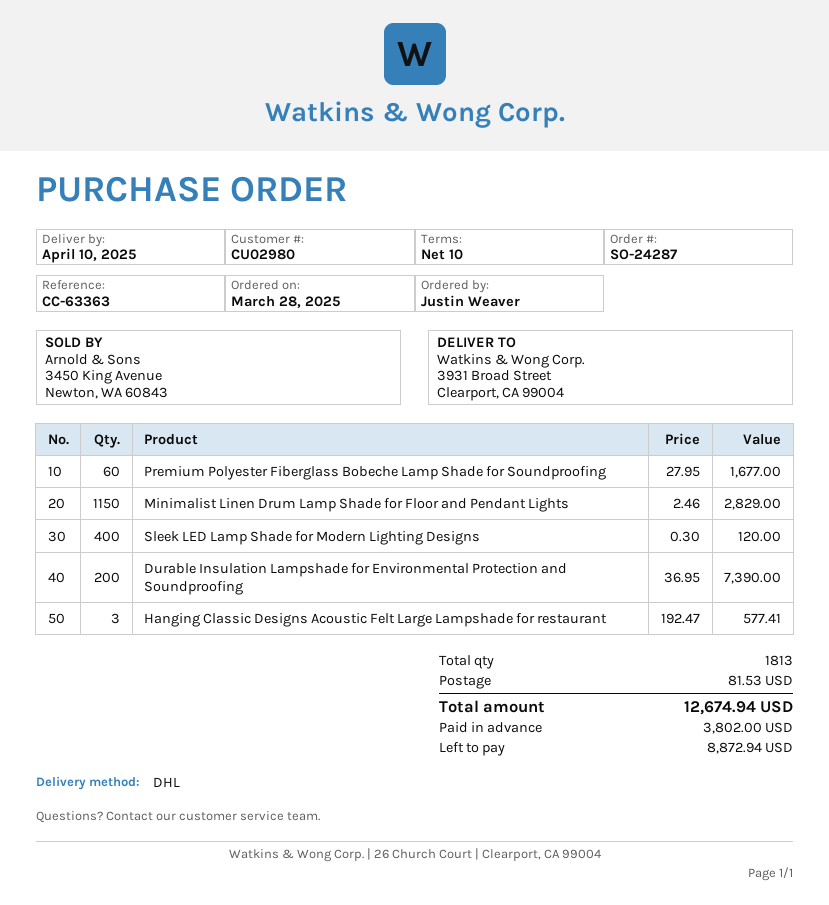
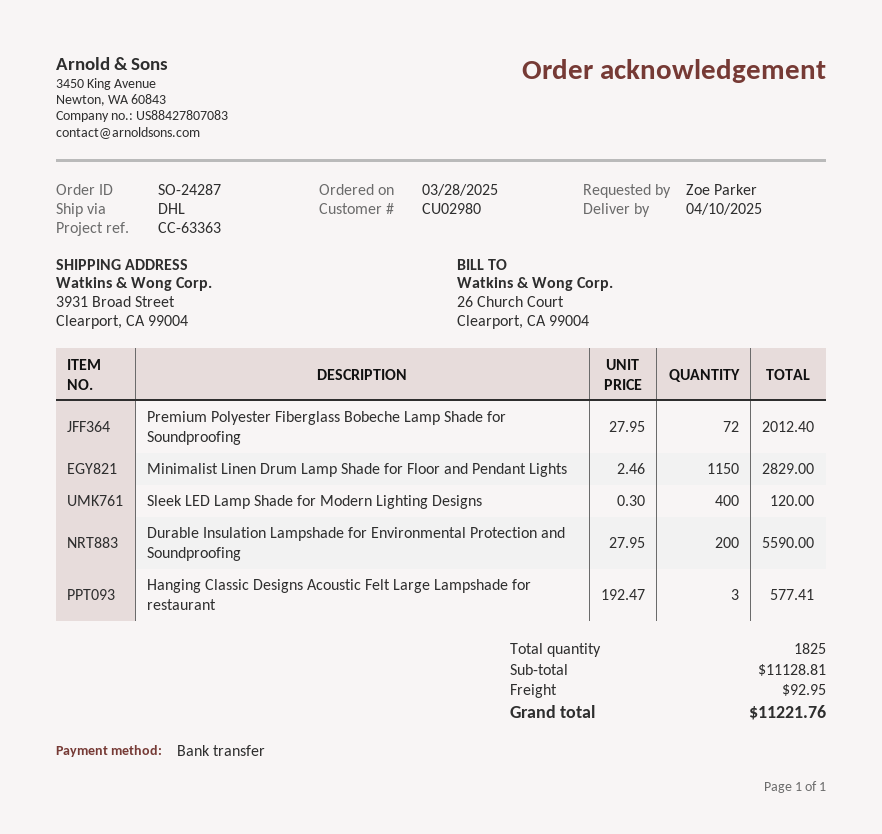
ordered by: Justin Weaver -> Zoe Parker
Premium Polyester Fiberglass Bobeche Lamp Shade for Soundproofing: 60 x 27.95 = 1677.00 -> 72 x 27.95 = 2012.40
Durable Insulation Lampshade for Environmental Protection and Soundproofing: 200 x 36.95 = 7390.00 -> 200 x 27.95 = 5590.00
total quantity: 1813 -> 1825
shipping: 81.53 -> 92.95
total: 12674.94 -> 11221.76

